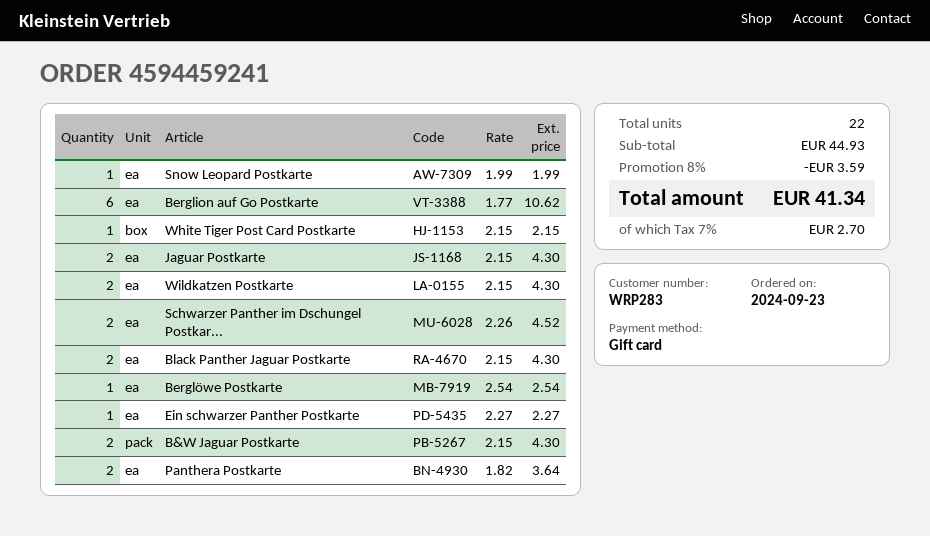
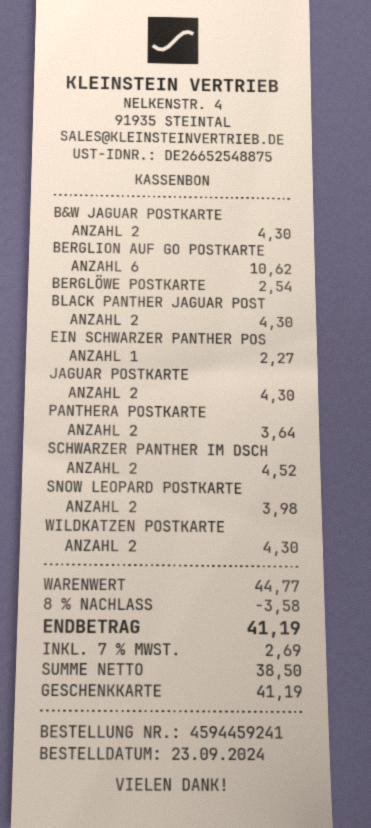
Snow Leopard Postkarte: 1 for 1.99 -> 2 for 3.98
White Tiger Post Card Postkarte: 1 for 2.15 -> none
subtotal: 44.93 -> 44.77
discount: 8% = 3.59 -> 8% = 3.58
tax: 7% = 2.70 -> 7% = 2.69
total: 41.34 -> 41.19

